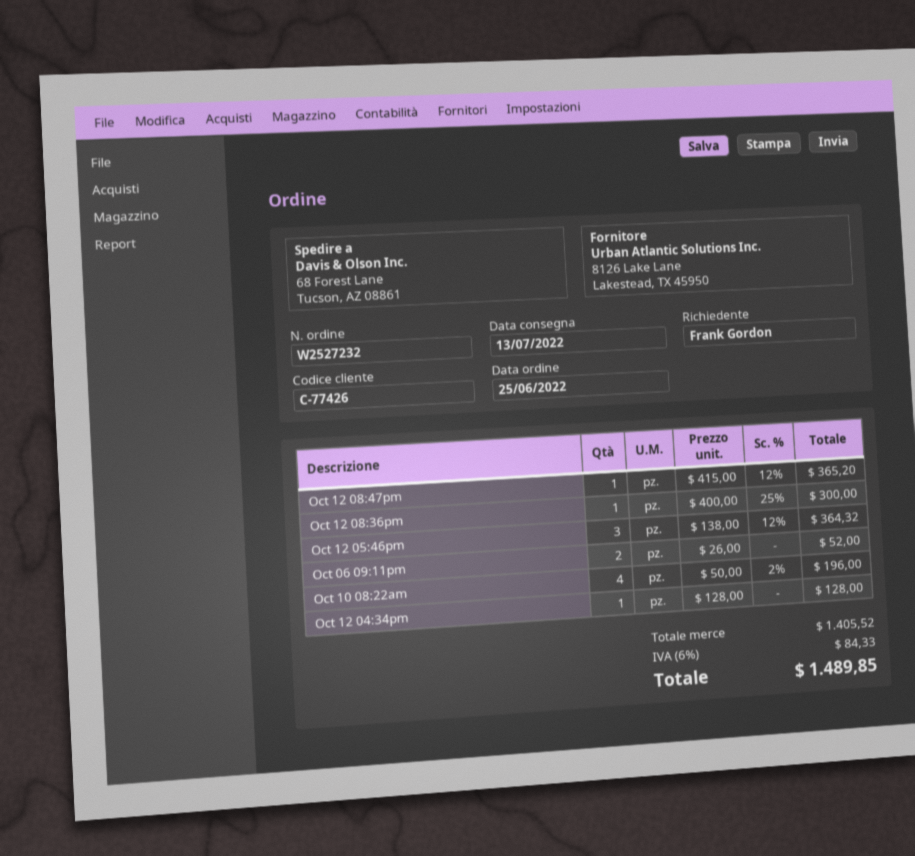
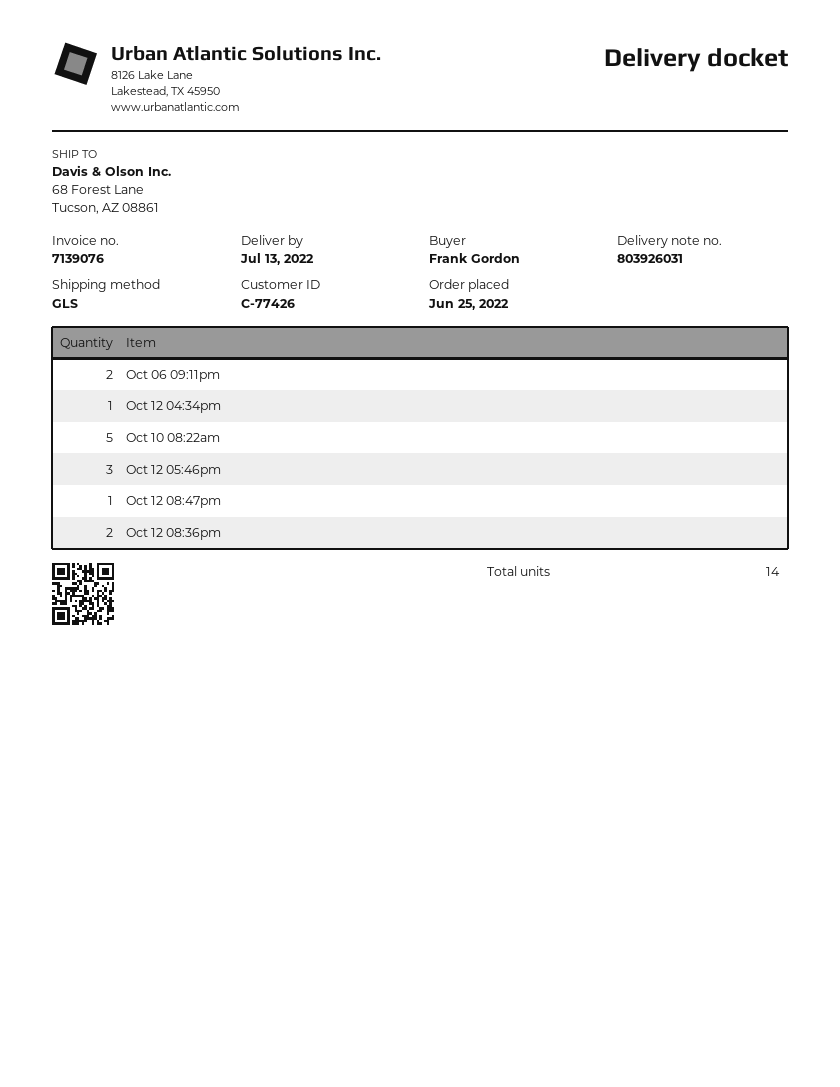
Oct 12 08:36pm: 1 -> 2
Oct 10 08:22am: 4 -> 5

